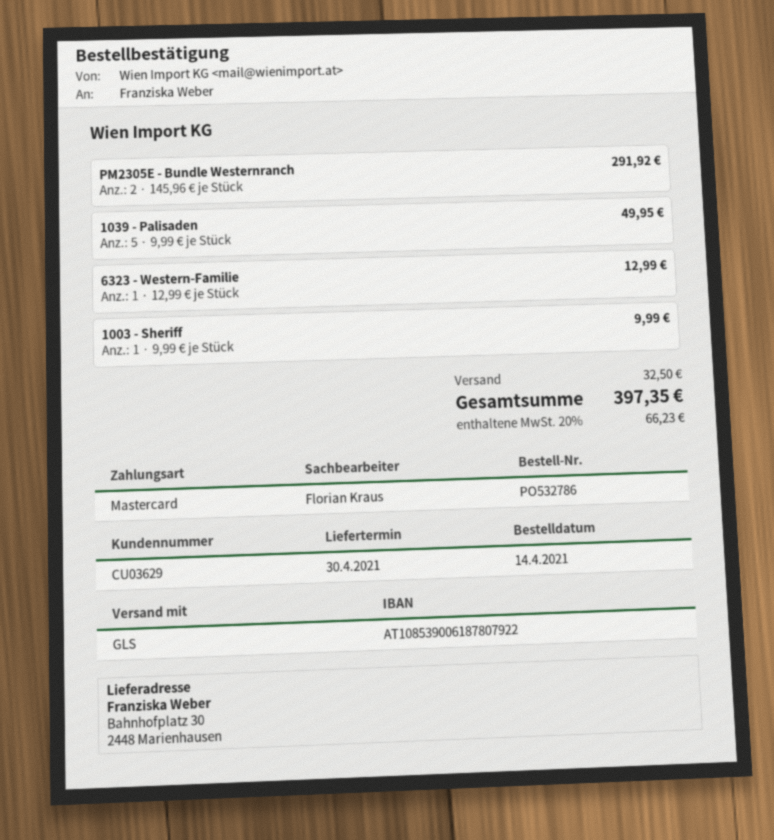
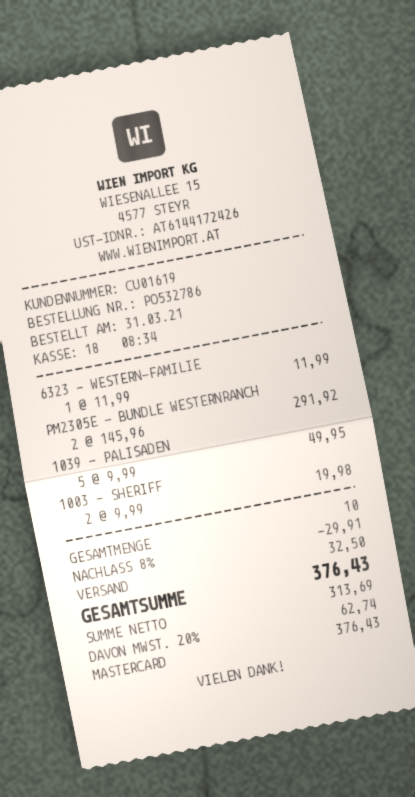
order date: 2021-04-14 -> 2021-03-31
customer number: CU03629 -> CU01619
6323 - Western-Familie: 1 x 12.99 = 12.99 -> 1 x 11.99 = 11.99
1003 - Sheriff: 1 x 9.99 = 9.99 -> 2 x 9.99 = 19.98
discount: none -> 8% = 29.91
tax: 20% = 66.23 -> 20% = 62.74
total: 397.35 -> 376.43

